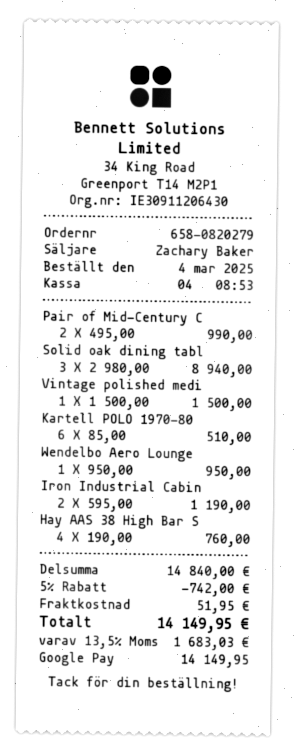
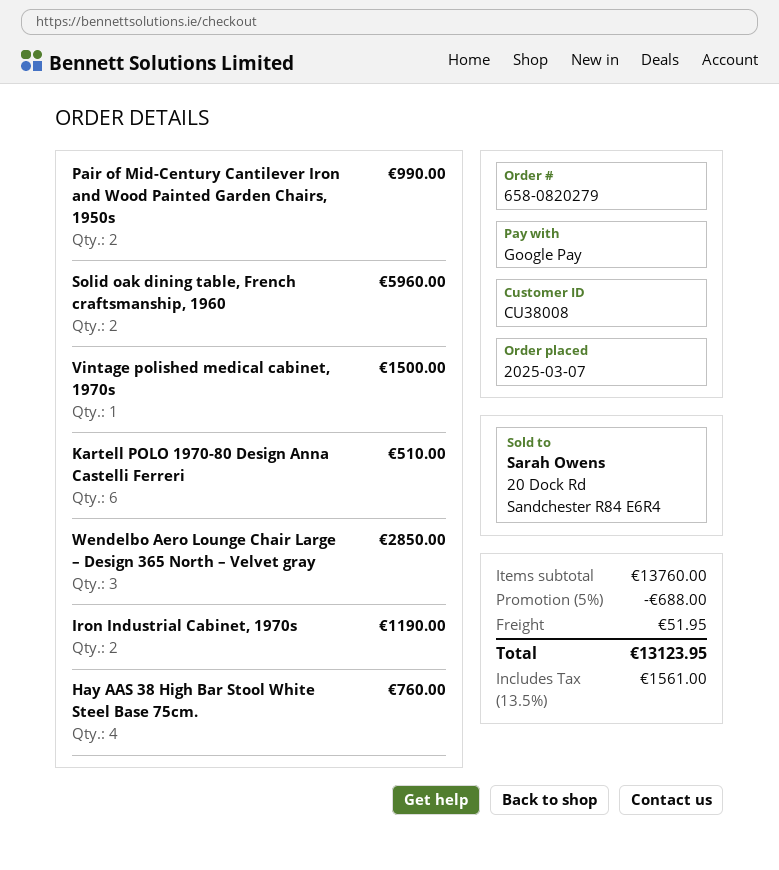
order date: 2025-03-04 -> 2025-03-07
Solid oak dining tabl: 3 for 8940.00 -> 2 for 5960.00
Wendelbo Aero Lounge: 1 for 950.00 -> 3 for 2850.00
subtotal: 14840.00 -> 13760.00
discount: 5% = 742.00 -> 5% = 688.00
tax: 13.5% = 1683.03 -> 13.5% = 1561.00
total: 14149.95 -> 13123.95

